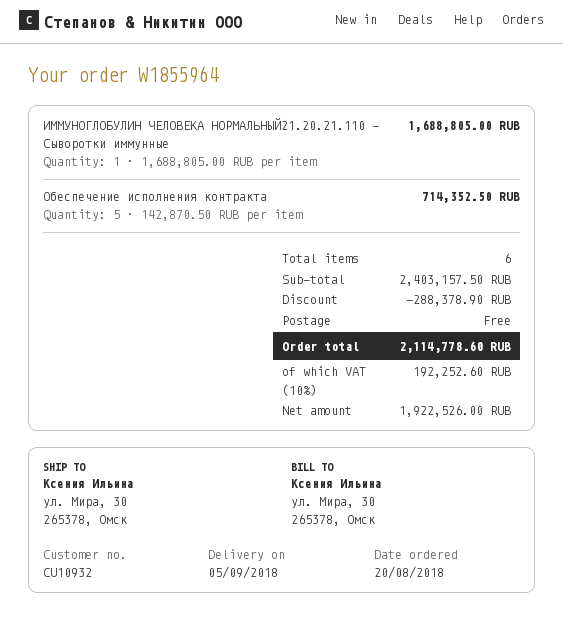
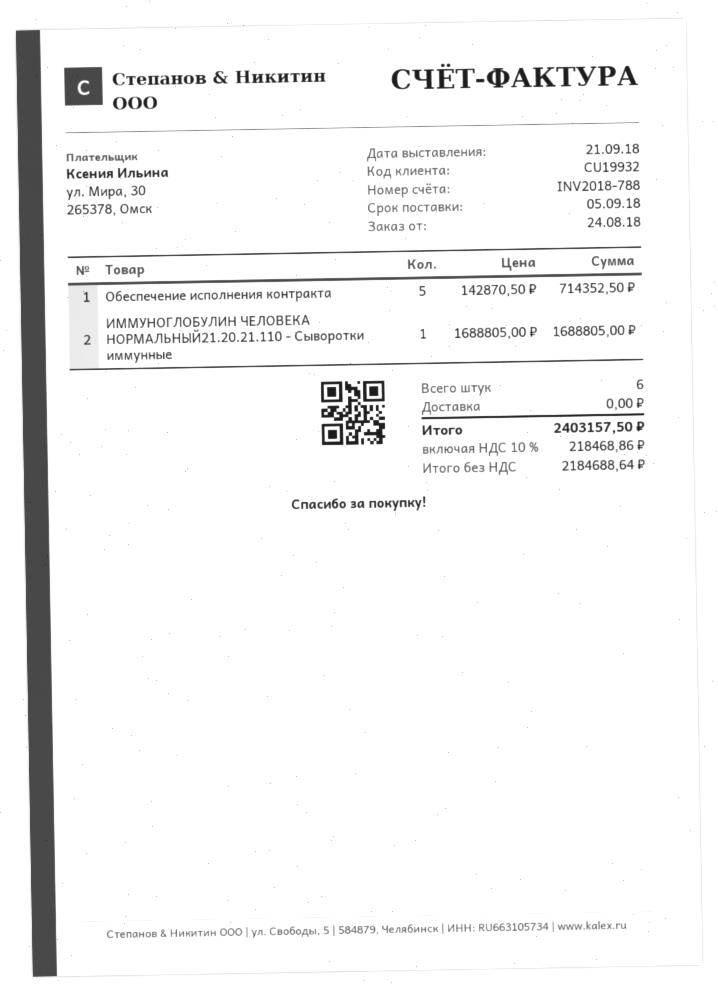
order date: 2018-08-20 -> 2018-08-24
customer number: CU10932 -> CU19932
discount: 288378.90 -> none
net: 1922526.00 -> 2184688.64
tax: 10% = 192252.60 -> 10% = 218468.86
total: 2114778.60 -> 2403157.50

